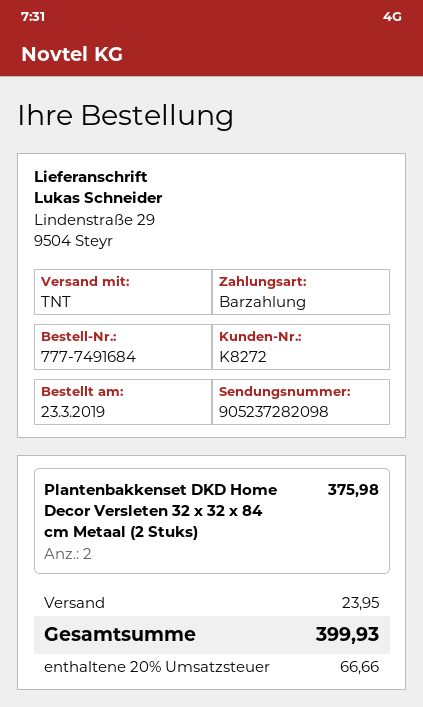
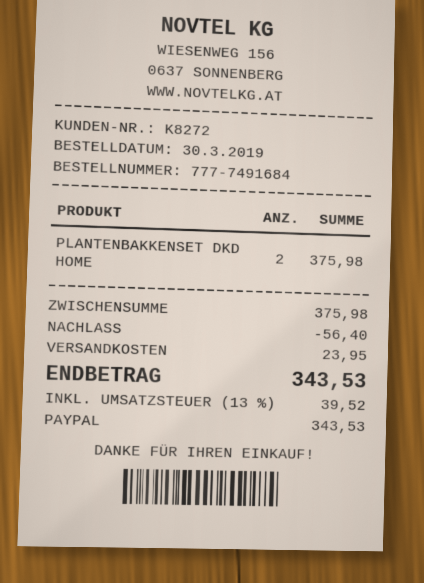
order date: 2019-03-23 -> 2019-03-30
payment method: cash -> PayPal
discount: none -> 56.40
tax: 20% = 66.66 -> 13% = 39.52
total: 399.93 -> 343.53

